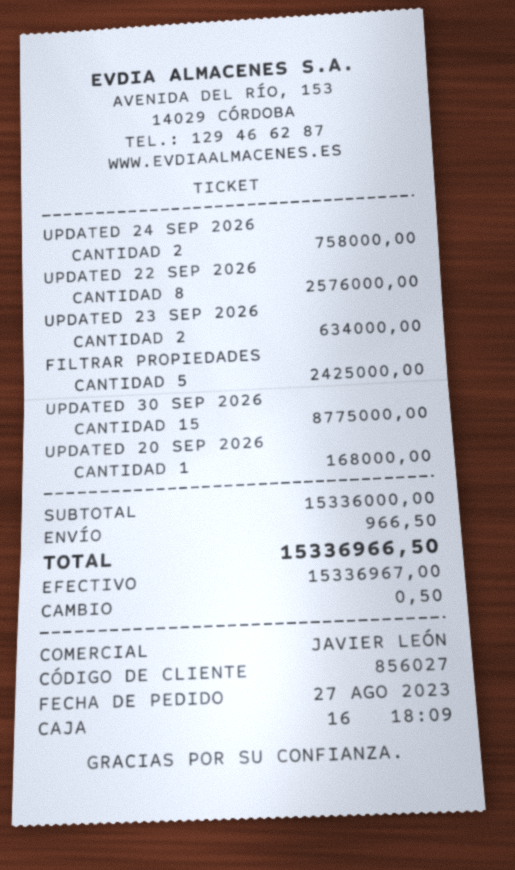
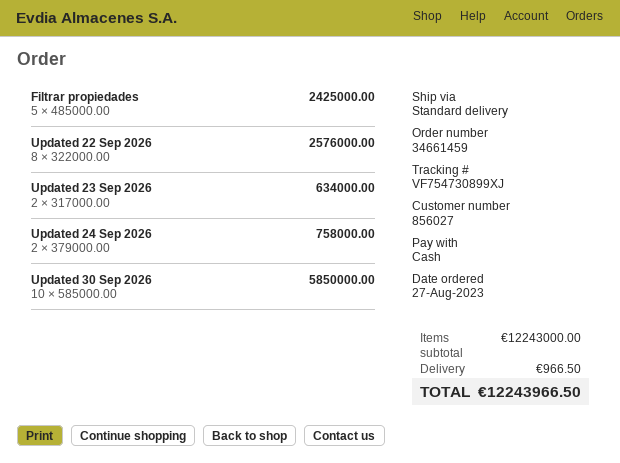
UPDATED 30 SEP 2026: 15 for 8775000.00 -> 10 for 5850000.00
UPDATED 20 SEP 2026: 1 for 168000.00 -> none
subtotal: 15336000.00 -> 12243000.00
total: 15336966.50 -> 12243966.50

